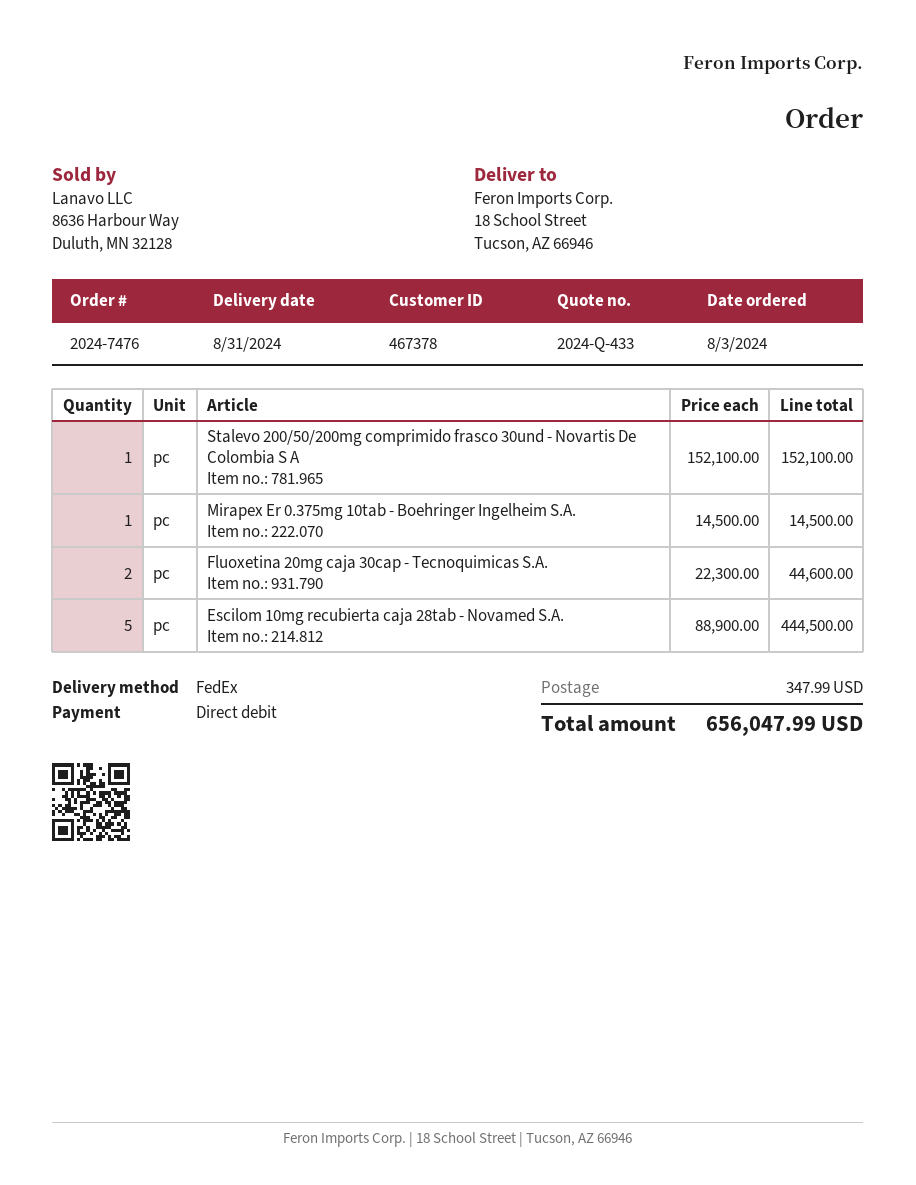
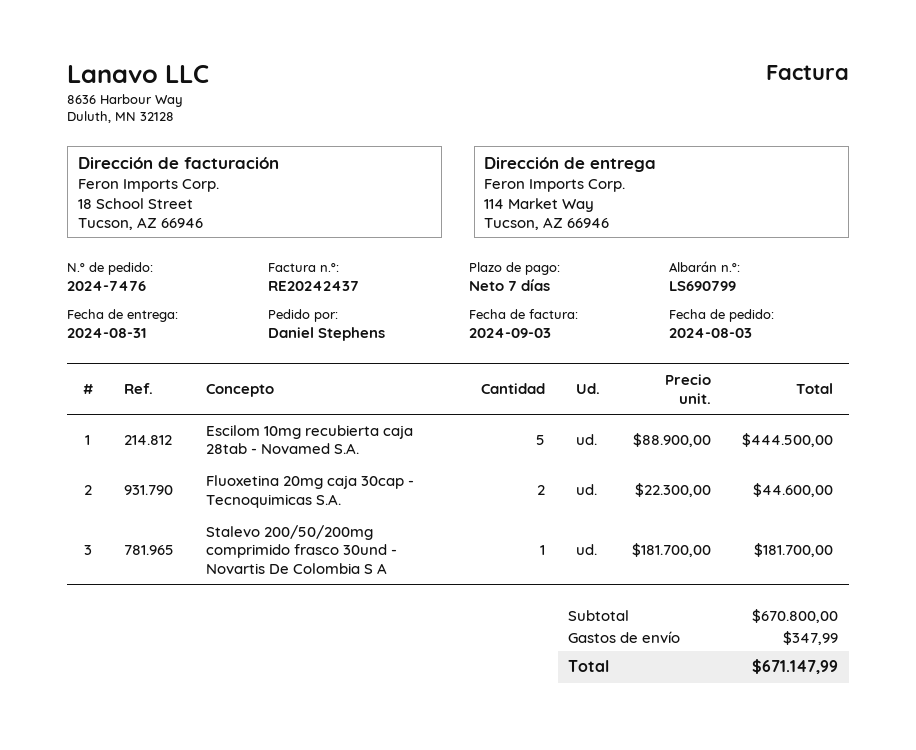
ship to: 18 School Street, Tucson, AZ 66946 -> 114 Market Way, Tucson, AZ 66946
Stalevo 200/50/200mg comprimido frasco 30und - Novartis De Colombia S A: 1 x 152100.00 = 152100.00 -> 1 x 181700.00 = 181700.00
Mirapex Er 0.375mg 10tab - Boehringer Ingelheim S.A.: 1 x 14500.00 = 14500.00 -> none
total: 656047.99 -> 671147.99

